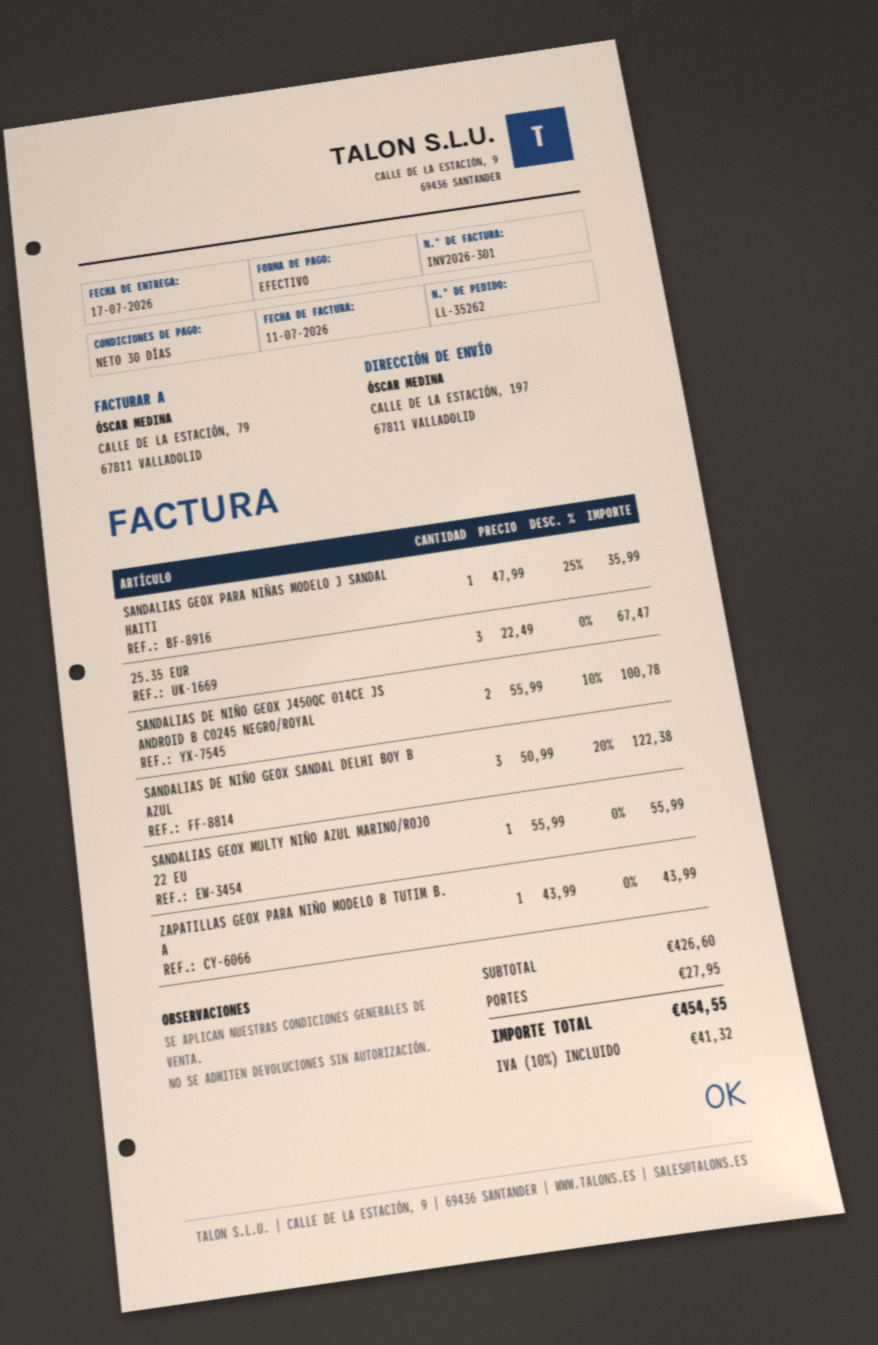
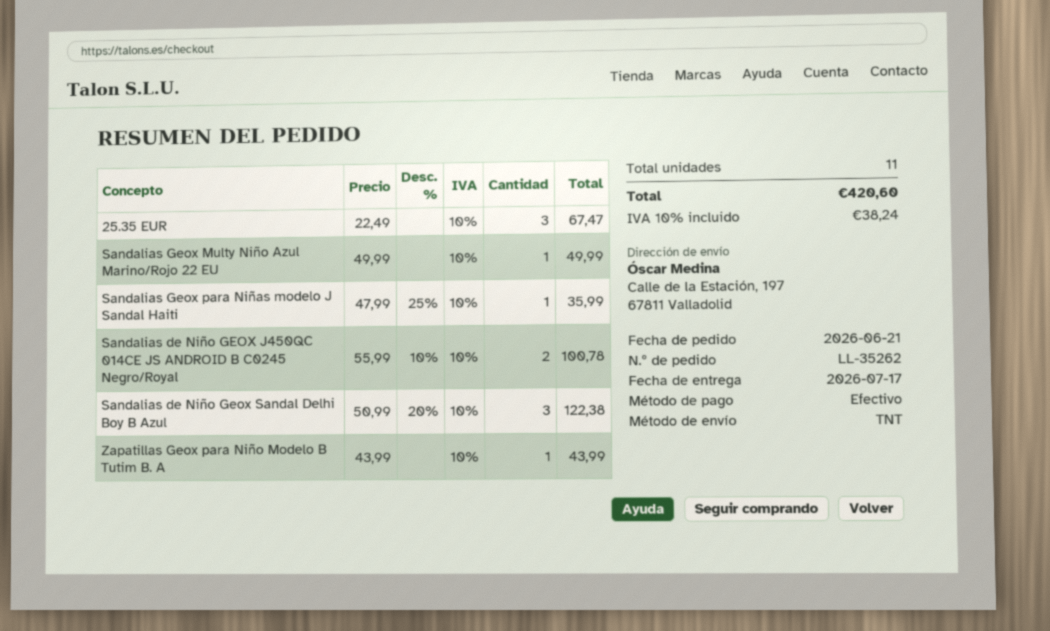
SANDALIAS GEOX MULTY NIÑO AZUL MARINO/ROJO 22 EU: 1 x 55.99 = 55.99 -> 1 x 49.99 = 49.99
shipping: 27.95 -> none
tax: 10% = 41.32 -> 10% = 38.24
total: 454.55 -> 420.60

